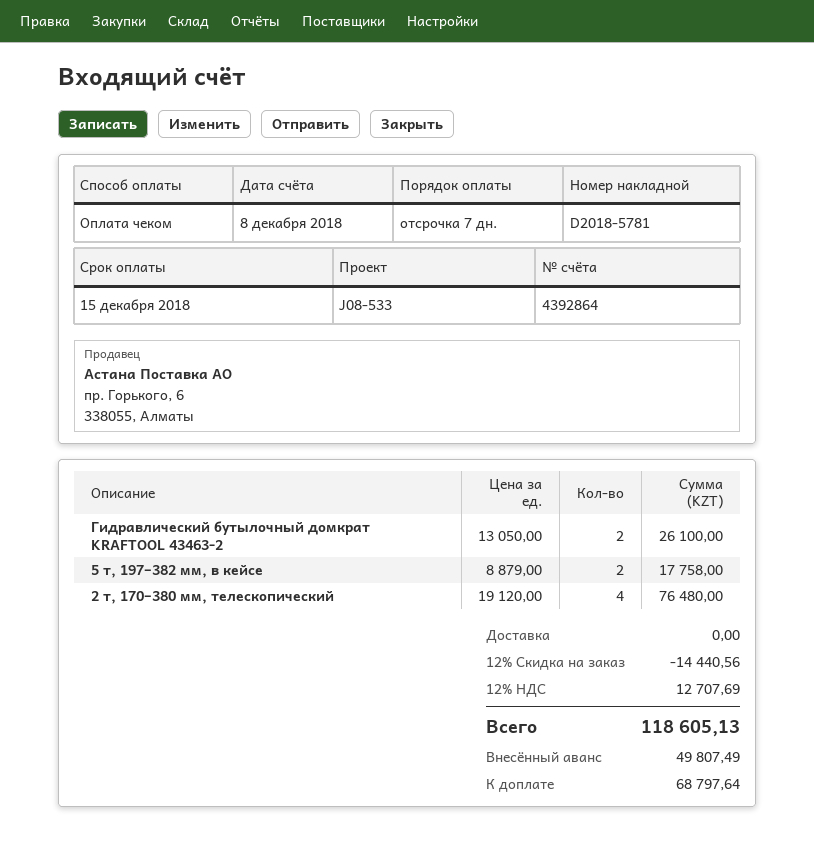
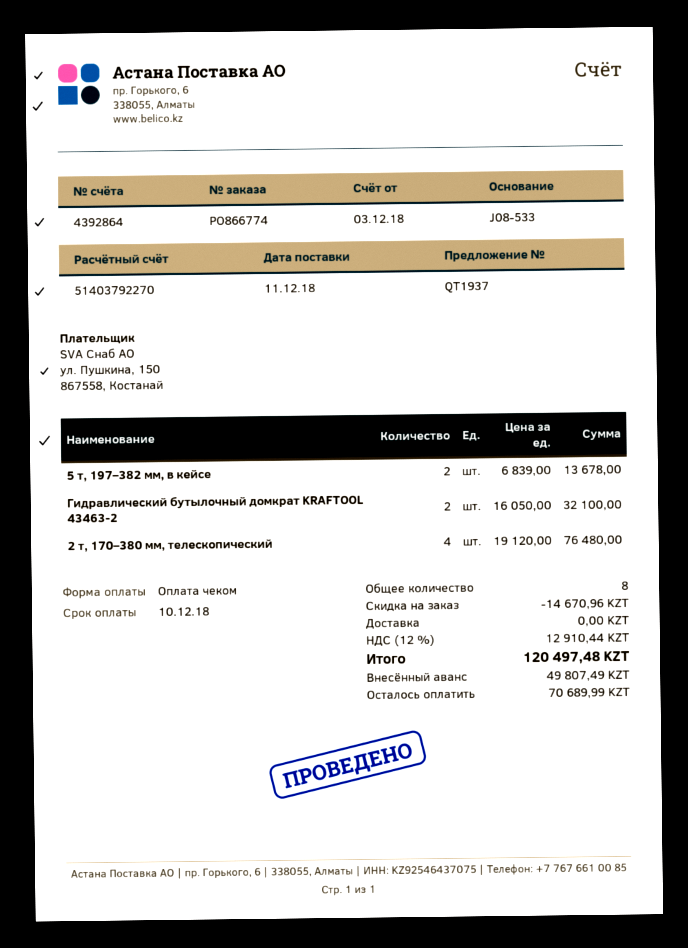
invoice date: 2018-12-08 -> 2018-12-03
due date: 2018-12-15 -> 2018-12-10
Гидравлический бутылочный домкрат KRAFTOOL 43463-2: 2 x 13050.00 = 26100.00 -> 2 x 16050.00 = 32100.00
5 т, 197–382 мм, в кейсе: 2 x 8879.00 = 17758.00 -> 2 x 6839.00 = 13678.00
discount: 14440.56 -> 14670.96
tax: 12% = 12707.69 -> 12% = 12910.44
total: 118605.13 -> 120497.48
balance: 68797.64 -> 70689.99

